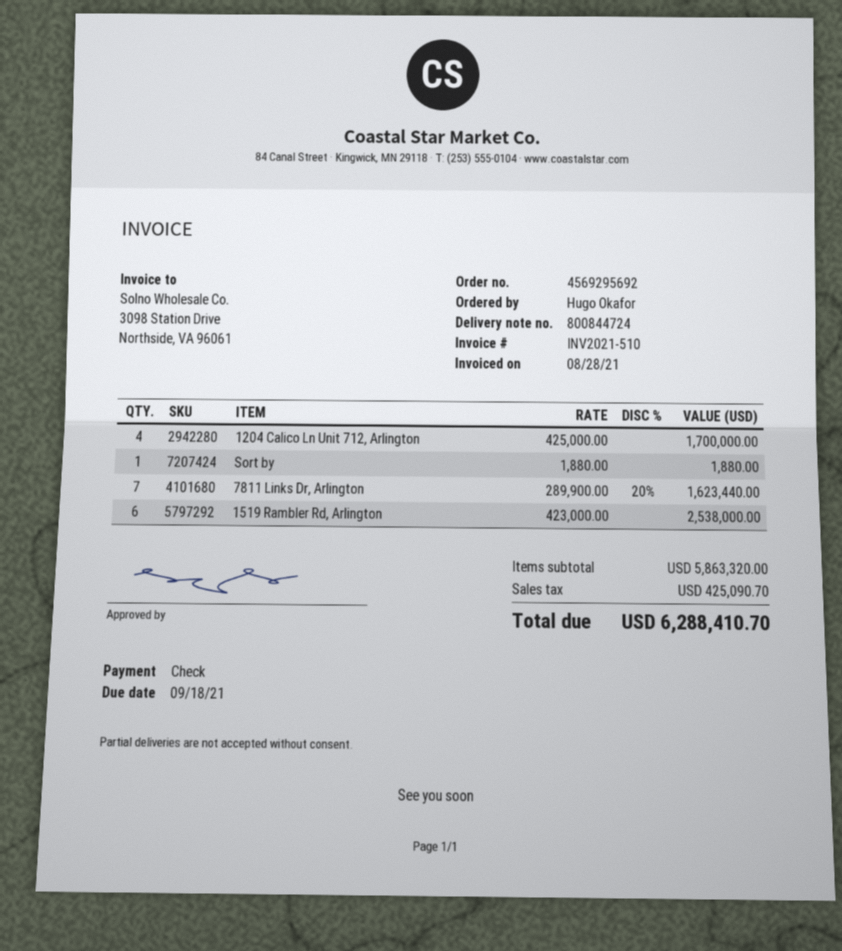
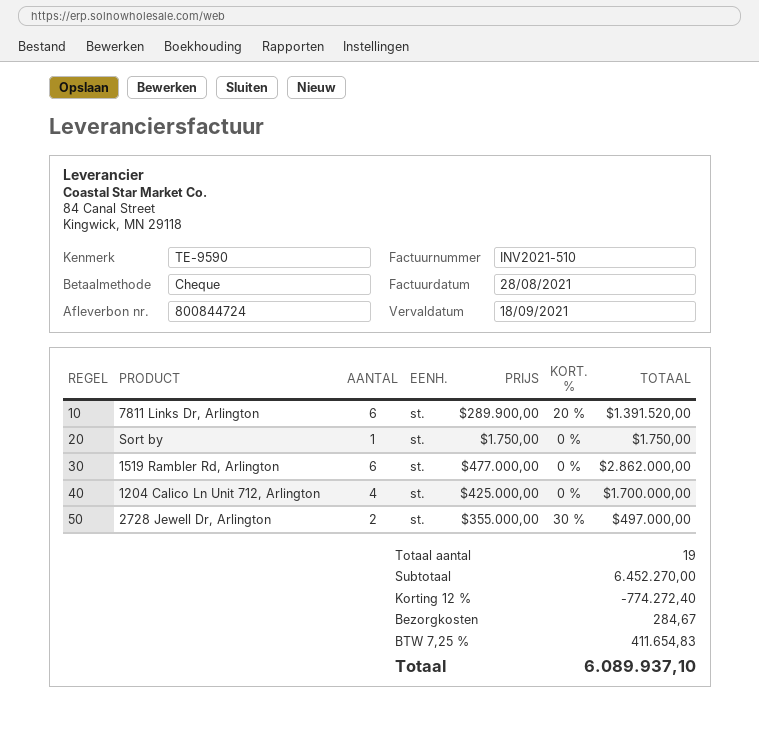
Sort by: 1 x 1880.00 = 1880.00 -> 1 x 1750.00 = 1750.00
7811 Links Dr, Arlington: 7 x 289900.00 - 20% = 1623440.00 -> 6 x 289900.00 - 20% = 1391520.00
1519 Rambler Rd, Arlington: 6 x 423000.00 = 2538000.00 -> 6 x 477000.00 = 2862000.00
2728 Jewell Dr, Arlington: none -> 2 x 355000.00 - 30% = 497000.00
subtotal: 5863320.00 -> 6452270.00
discount: none -> 12% = 774272.40
shipping: none -> 284.67
tax: 425090.70 -> 411654.83
total: 6288410.70 -> 6089937.10

